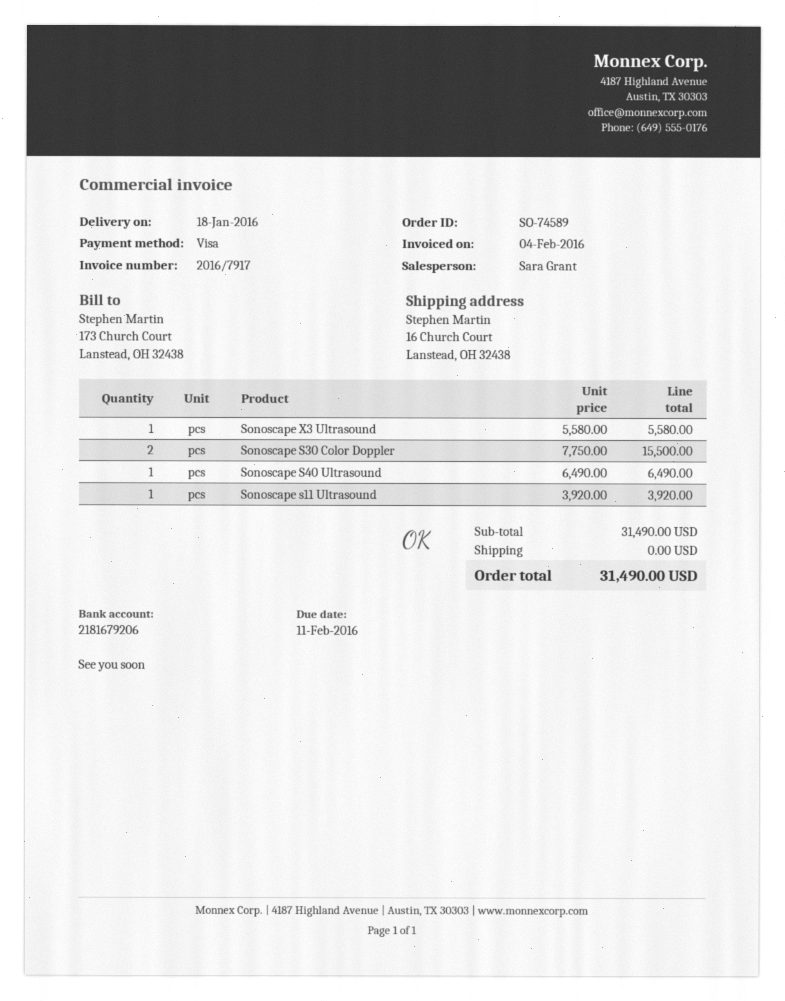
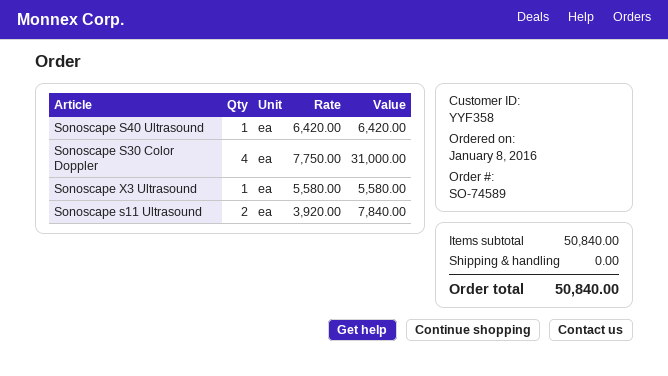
Sonoscape S30 Color Doppler: 2 x 7750.00 = 15500.00 -> 4 x 7750.00 = 31000.00
Sonoscape S40 Ultrasound: 1 x 6490.00 = 6490.00 -> 1 x 6420.00 = 6420.00
Sonoscape s11 Ultrasound: 1 x 3920.00 = 3920.00 -> 2 x 3920.00 = 7840.00
subtotal: 31490.00 -> 50840.00
total: 31490.00 -> 50840.00

